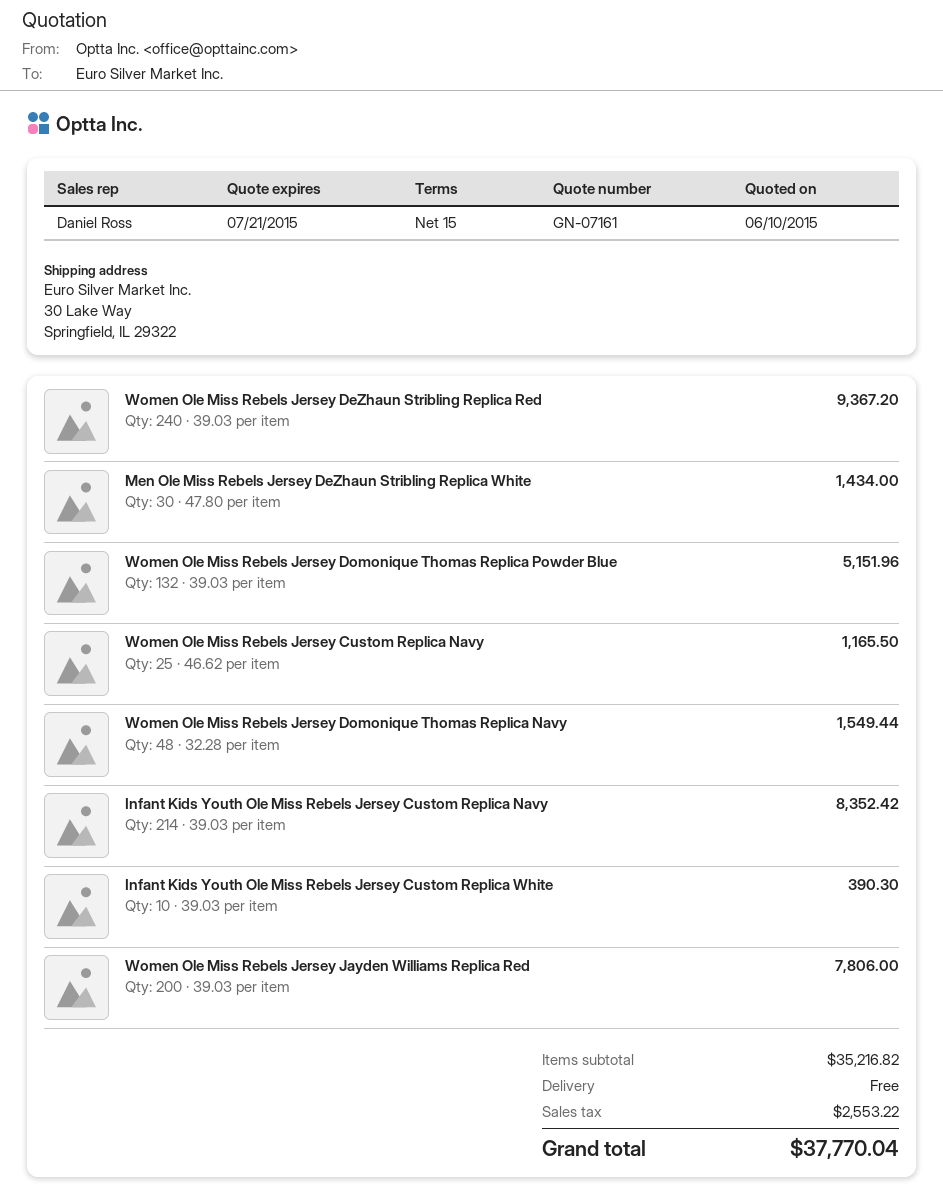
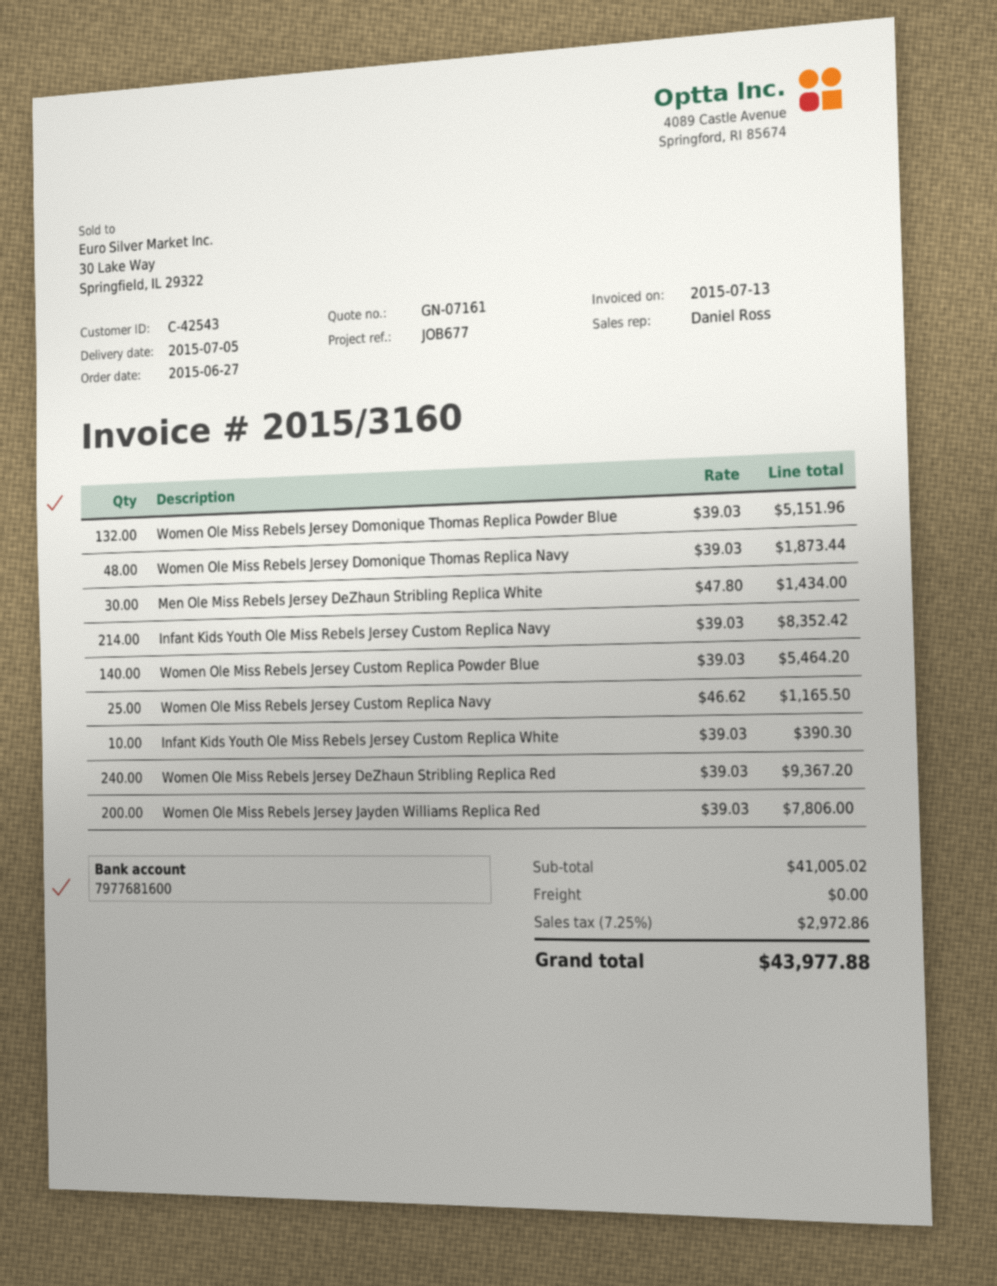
Women Ole Miss Rebels Jersey Domonique Thomas Replica Navy: 48 x 32.28 = 1549.44 -> 48 x 39.03 = 1873.44
Women Ole Miss Rebels Jersey Custom Replica Powder Blue: none -> 140 x 39.03 = 5464.20
subtotal: 35216.82 -> 41005.02
tax: 2553.22 -> 2972.86
total: 37770.04 -> 43977.88

